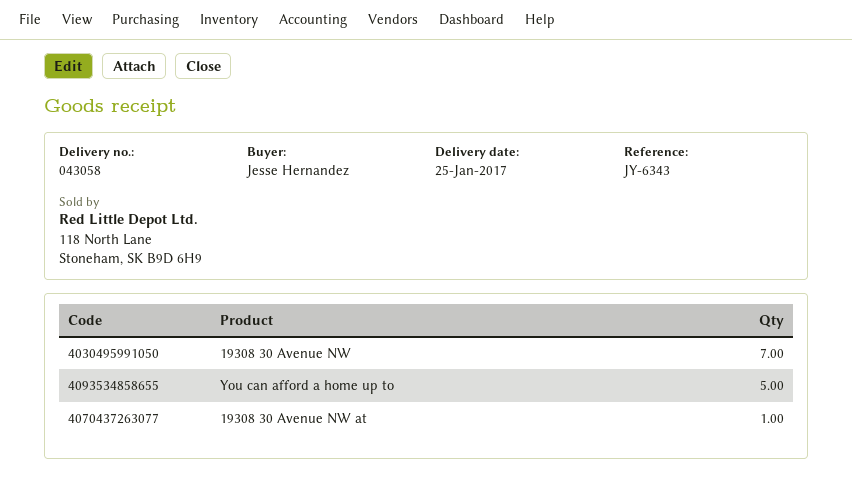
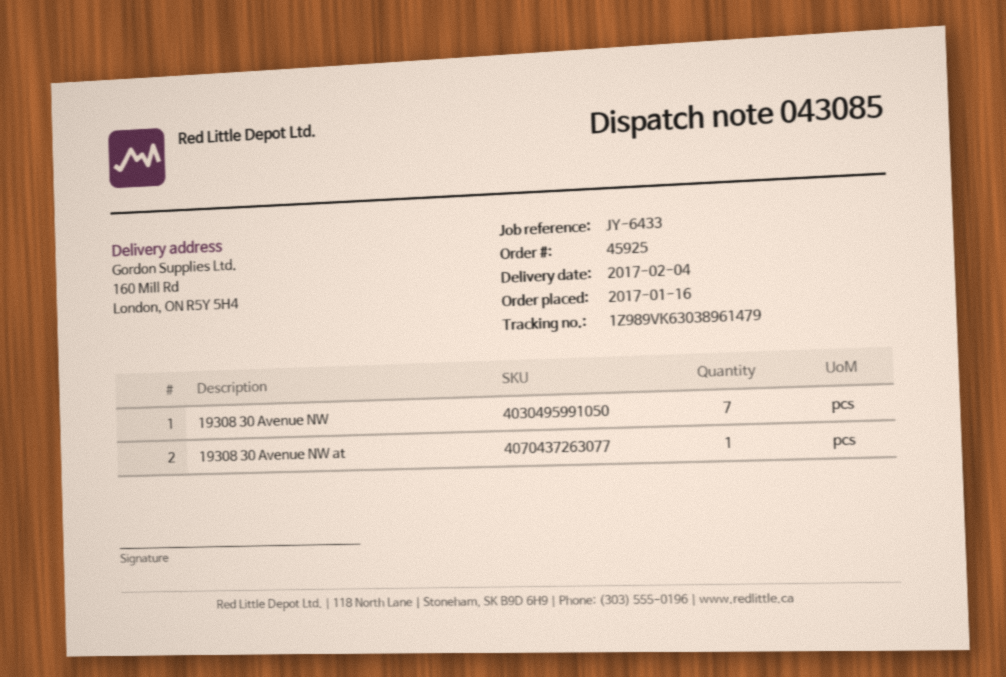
delivery note number: 043058 -> 043085
delivery date: 2017-01-25 -> 2017-02-04
reference: JY-6343 -> JY-6433
You can afford a home up to: 5 -> none

